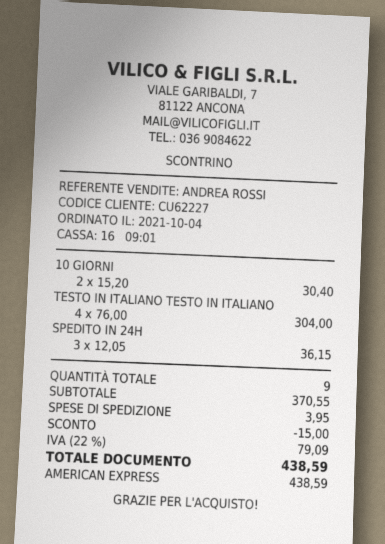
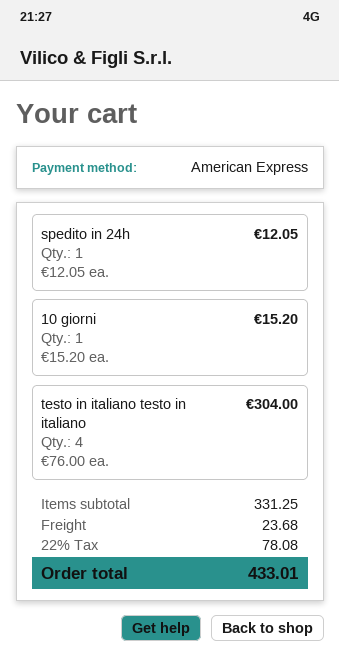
10 GIORNI: 2 x 15.20 = 30.40 -> 1 x 15.20 = 15.20
SPEDITO IN 24H: 3 x 12.05 = 36.15 -> 1 x 12.05 = 12.05
subtotal: 370.55 -> 331.25
discount: 15.00 -> none
shipping: 3.95 -> 23.68
tax: 22% = 79.09 -> 22% = 78.08
total: 438.59 -> 433.01

